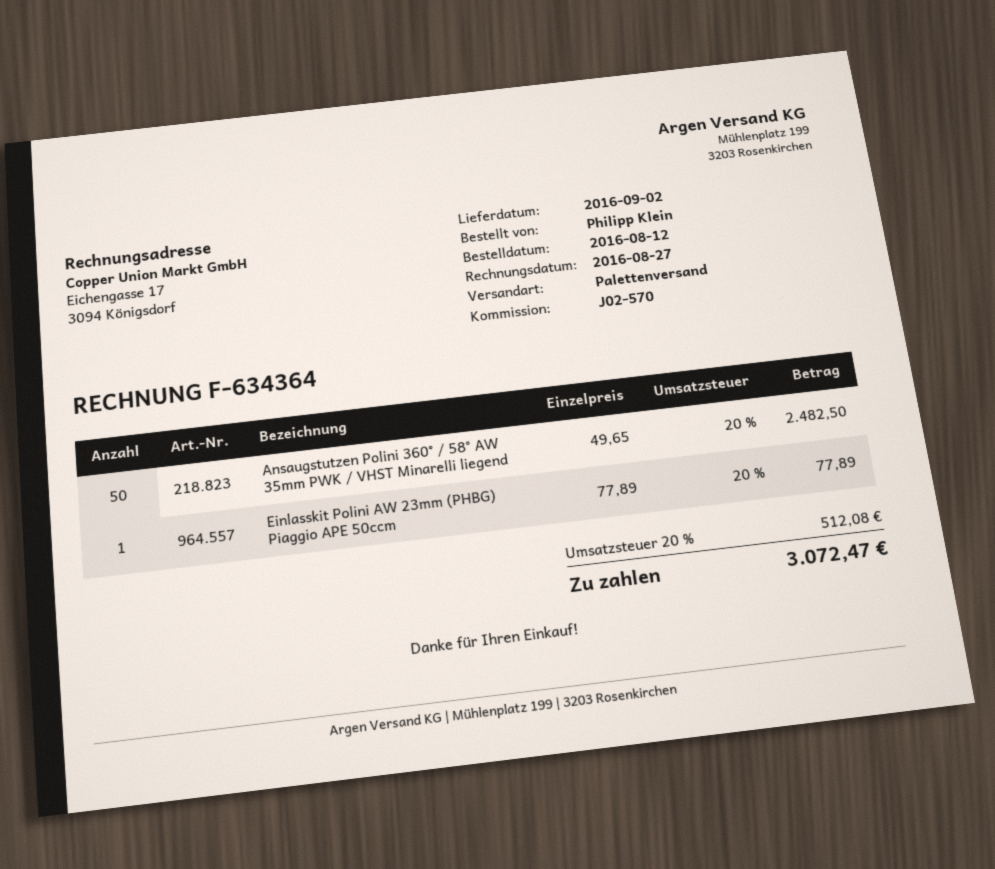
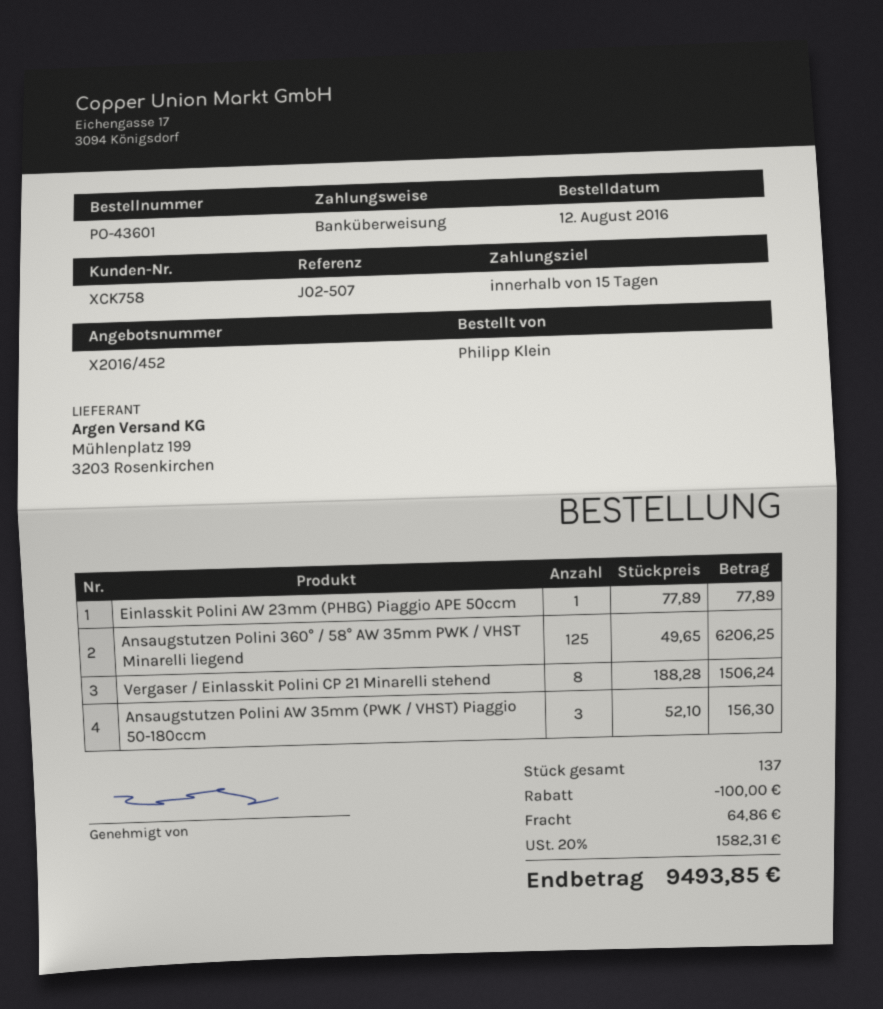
reference: J02-570 -> J02-507
Ansaugstutzen Polini 360° / 58° AW 35mm PWK / VHST Minarelli liegend: 50 x 49.65 = 2482.50 -> 125 x 49.65 = 6206.25
Vergaser / Einlasskit Polini CP 21 Minarelli stehend: none -> 8 x 188.28 = 1506.24
Ansaugstutzen Polini AW 35mm (PWK / VHST) Piaggio 50-180ccm: none -> 3 x 52.10 = 156.30
discount: none -> 100.00
shipping: none -> 64.86
tax: 20% = 512.08 -> 20% = 1582.31
total: 3072.47 -> 9493.85

